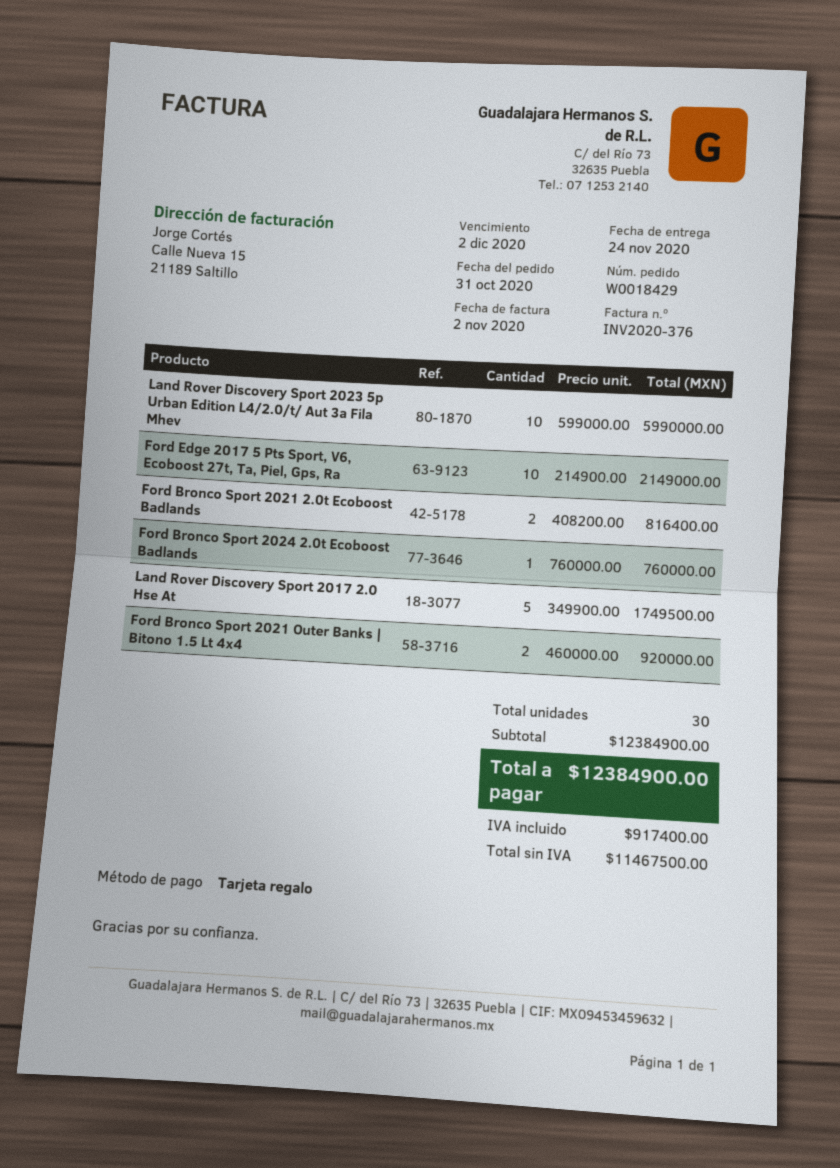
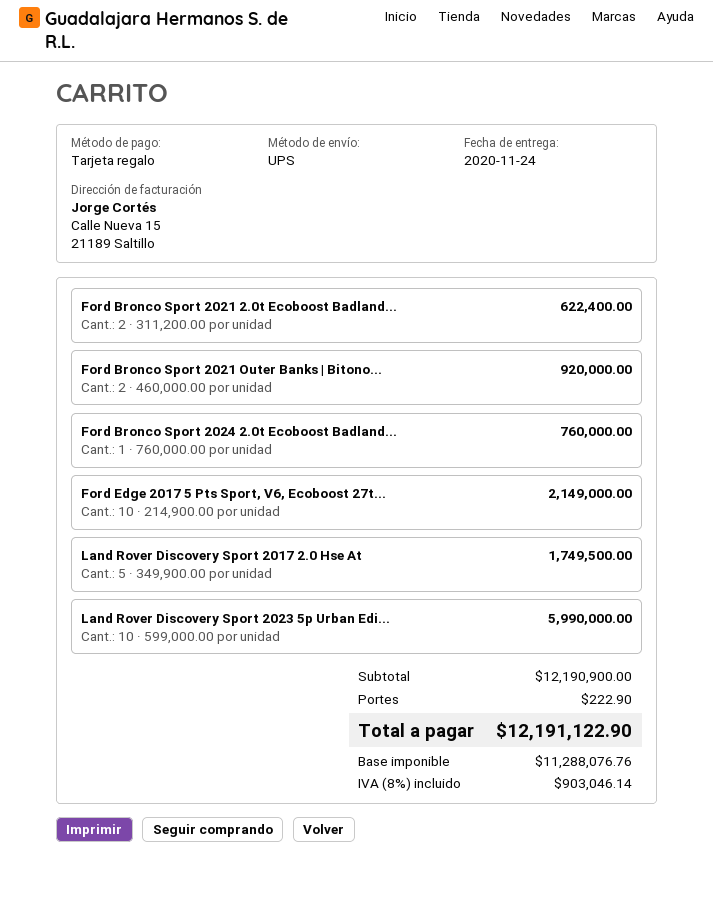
Ford Bronco Sport 2021 2.0t Ecoboost Badlands: 2 x 408200.00 = 816400.00 -> 2 x 311200.00 = 622400.00
subtotal: 12384900.00 -> 12190900.00
shipping: none -> 222.90
net: 11467500.00 -> 11288076.76
tax: 917400.00 -> 903046.14
total: 12384900.00 -> 12191122.90

